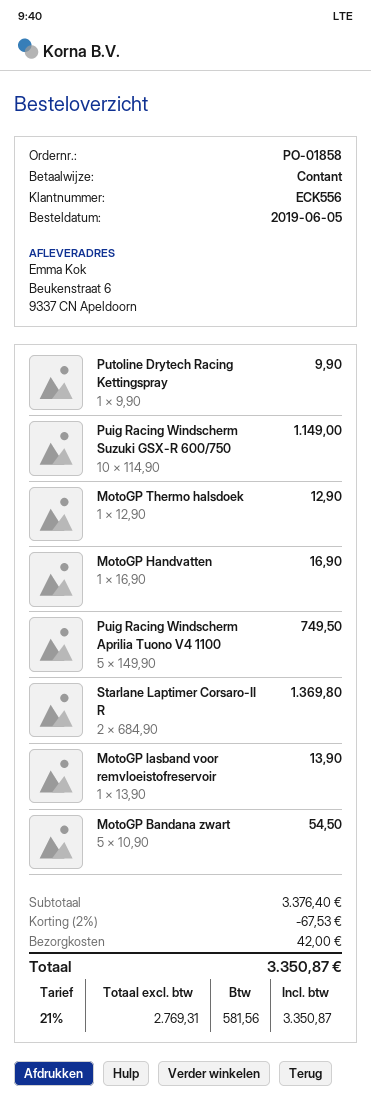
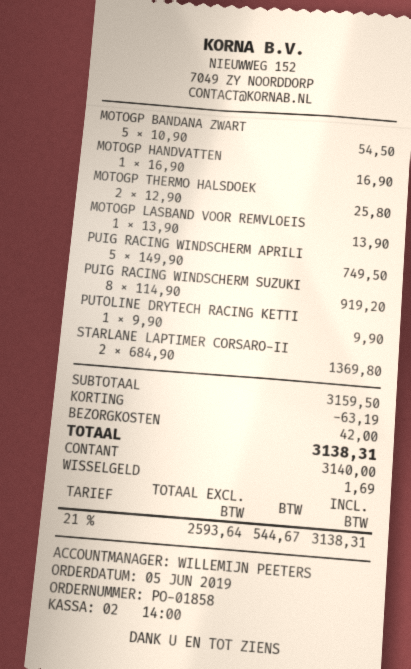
Puig Racing Windscherm Suzuki GSX-R 600/750: 10 x 114.90 = 1149.00 -> 8 x 114.90 = 919.20
MotoGP Thermo halsdoek: 1 x 12.90 = 12.90 -> 2 x 12.90 = 25.80
subtotal: 3376.40 -> 3159.50
discount: 67.53 -> 63.19
net: 2769.31 -> 2593.64
tax: 21% = 581.56 -> 21% = 544.67
total: 3350.87 -> 3138.31

